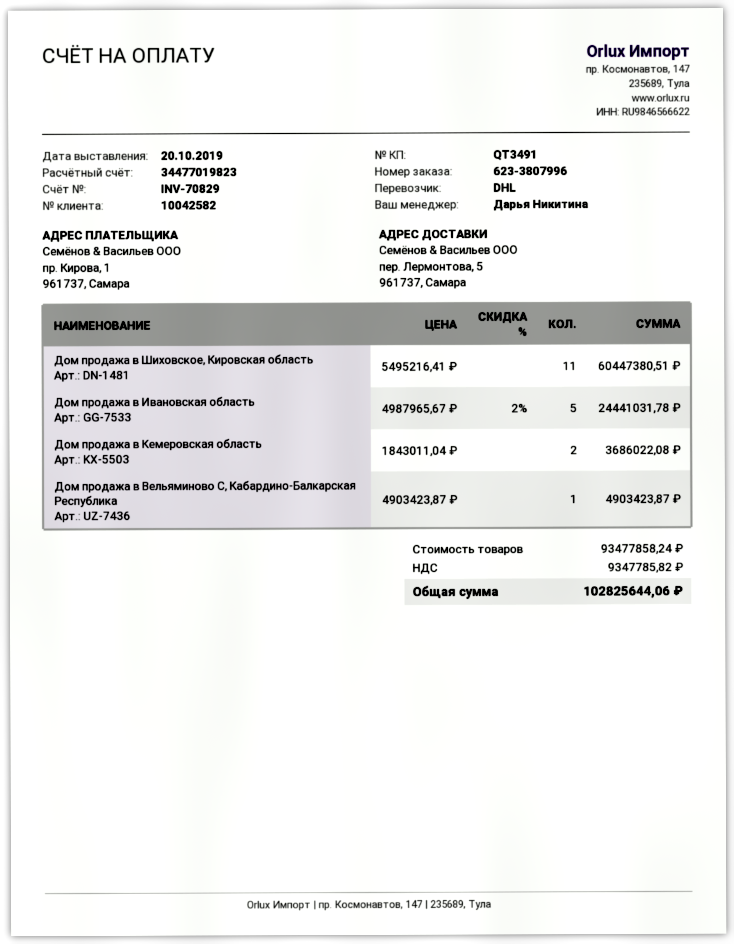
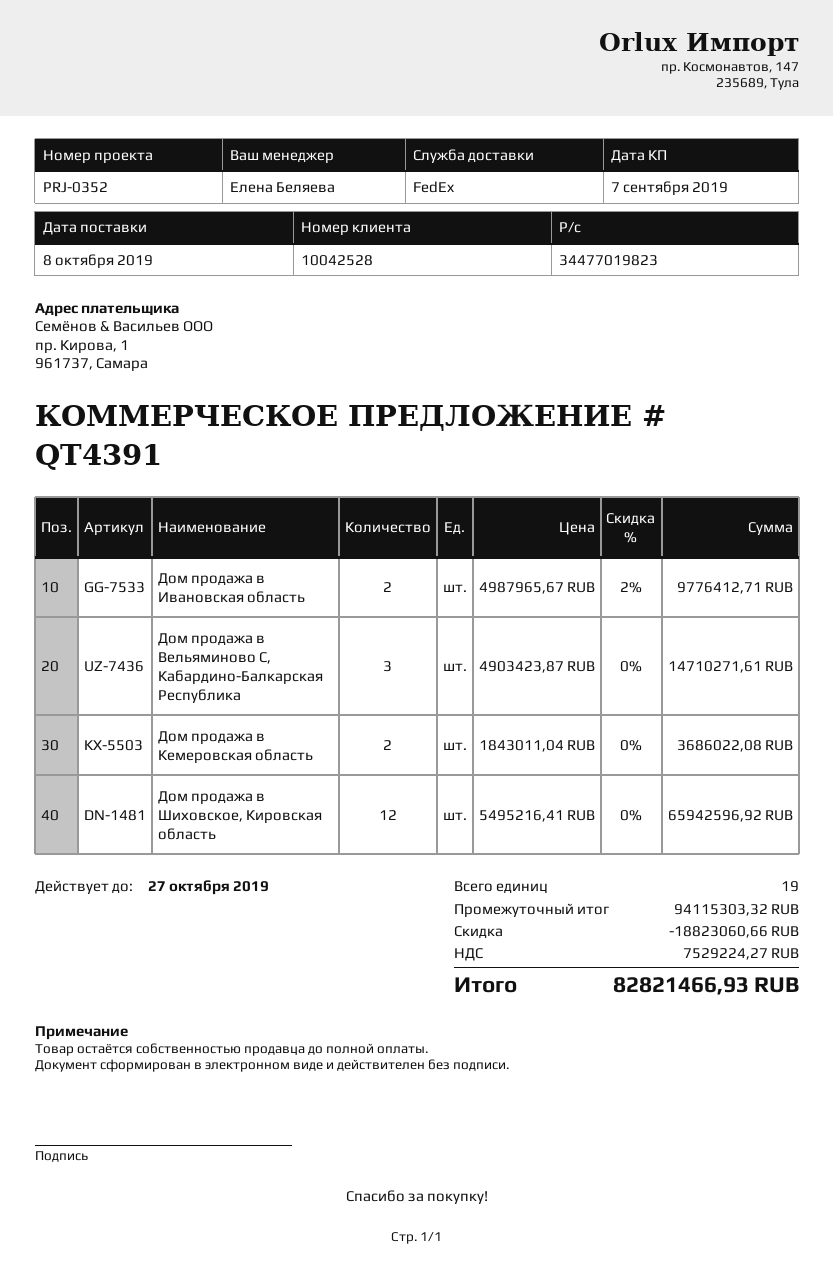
quote number: QT3491 -> QT4391
customer number: 10042582 -> 10042528
sales rep: Дарья Никитина -> Елена Беляева
shipping method: DHL -> FedEx
Дом продажа в Шиховское, Кировская область: 11 x 5495216.41 = 60447380.51 -> 12 x 5495216.41 = 65942596.92
Дом продажа в Ивановская область: 5 x 4987965.67 - 2% = 24441031.78 -> 2 x 4987965.67 - 2% = 9776412.71
Дом продажа в Вельяминово С, Кабардино-Балкарская Республика: 1 x 4903423.87 = 4903423.87 -> 3 x 4903423.87 = 14710271.61
subtotal: 93477858.24 -> 94115303.32
discount: none -> 18823060.66
tax: 9347785.82 -> 7529224.27
total: 102825644.06 -> 82821466.93

